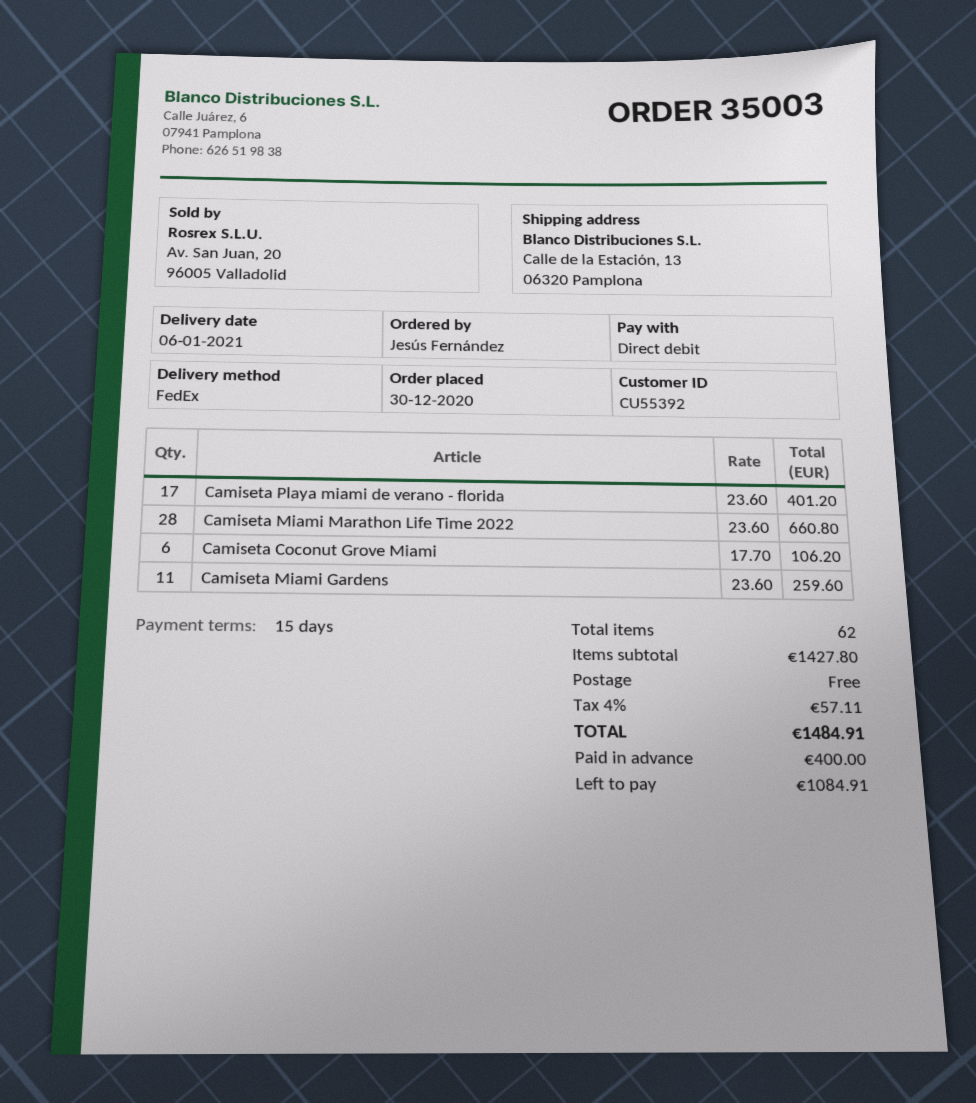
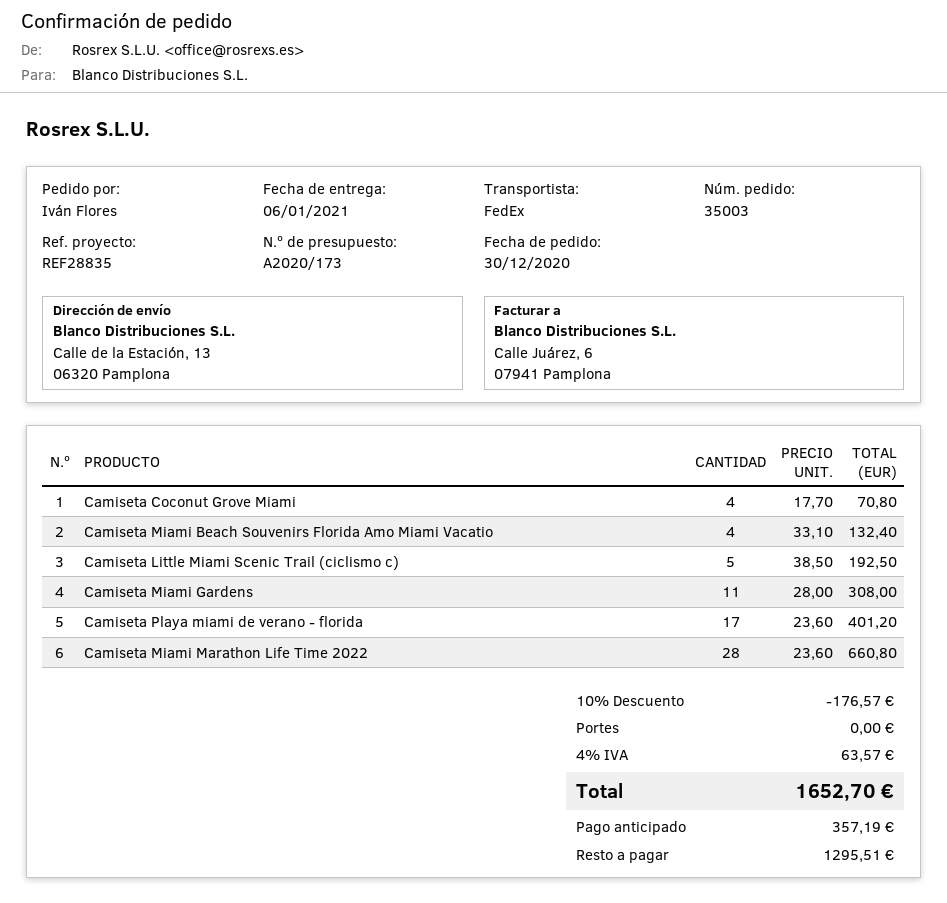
ordered by: Jesús Fernández -> Iván Flores
Camiseta Coconut Grove Miami: 6 x 17.70 = 106.20 -> 4 x 17.70 = 70.80
Camiseta Miami Gardens: 11 x 23.60 = 259.60 -> 11 x 28.00 = 308.00
Camiseta Miami Beach Souvenirs Florida Amo Miami Vacatio: none -> 4 x 33.10 = 132.40
Camiseta Little Miami Scenic Trail (ciclismo c): none -> 5 x 38.50 = 192.50
discount: none -> 10% = 176.57
tax: 4% = 57.11 -> 4% = 63.57
total: 1484.91 -> 1652.70
deposit: 400.00 -> 357.19
balance: 1084.91 -> 1295.51

